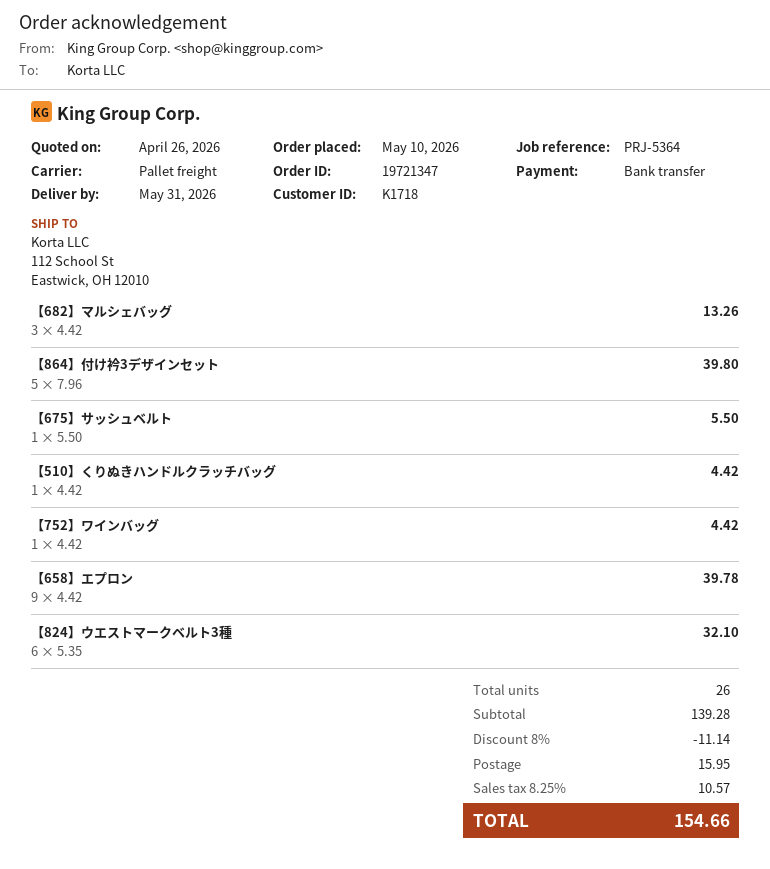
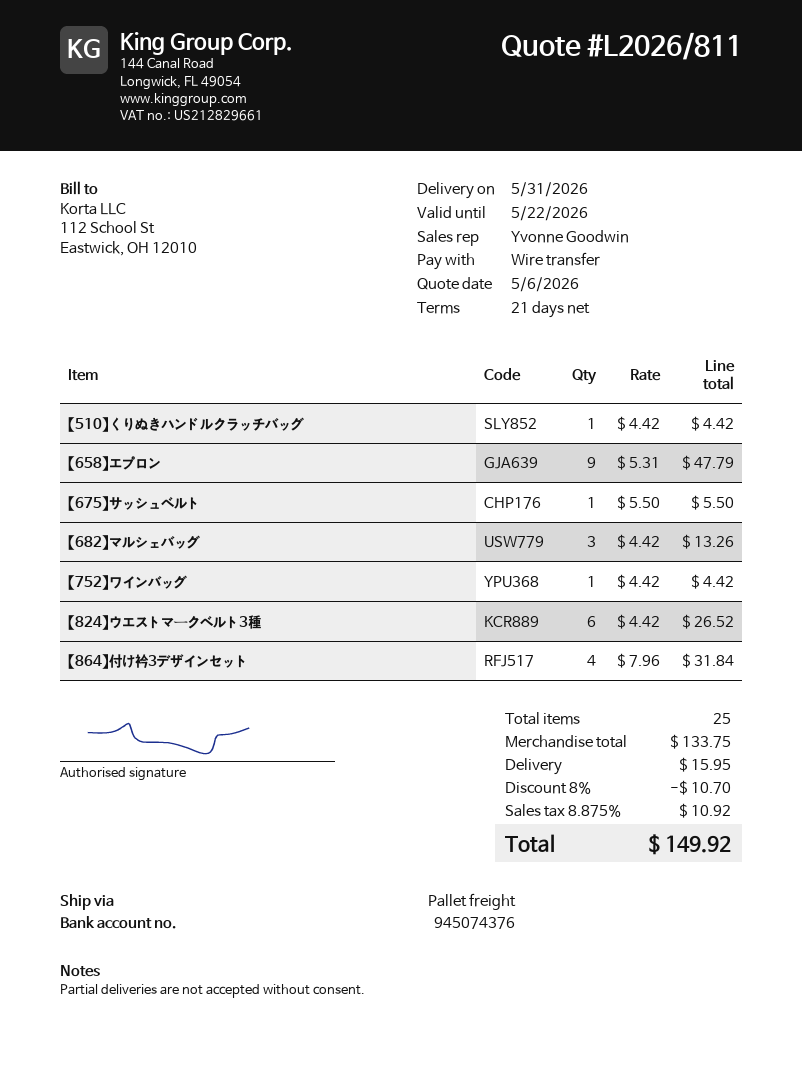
quote date: 2026-04-26 -> 2026-05-06
【864】付け衿3デザインセット: 5 x 7.96 = 39.80 -> 4 x 7.96 = 31.84
【658】エプロン: 9 x 4.42 = 39.78 -> 9 x 5.31 = 47.79
【824】ウエストマークベルト3種: 6 x 5.35 = 32.10 -> 6 x 4.42 = 26.52
total quantity: 26 -> 25
subtotal: 139.28 -> 133.75
discount: 8% = 11.14 -> 8% = 10.70
tax: 8.25% = 10.57 -> 8.875% = 10.92
total: 154.66 -> 149.92

